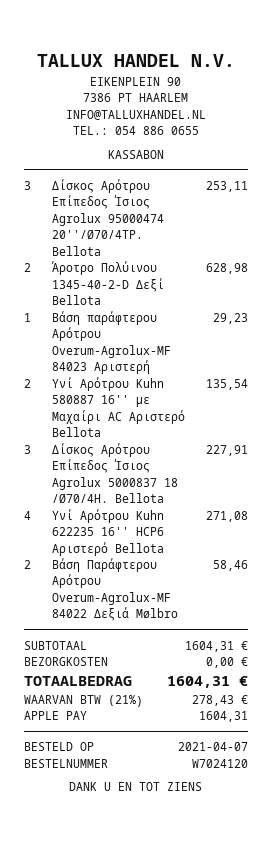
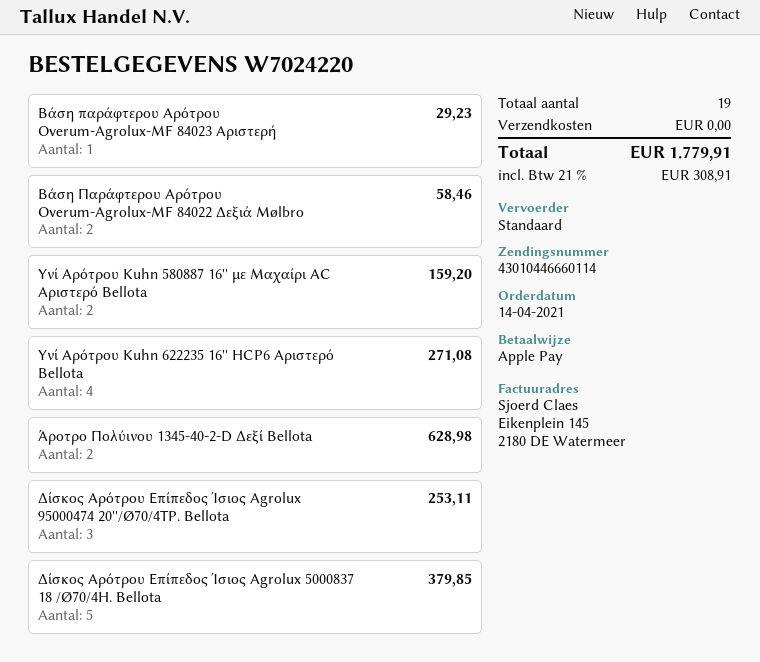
order number: W7024120 -> W7024220
order date: 2021-04-07 -> 2021-04-14
Yνί Αρότρου Kuhn 580887 16'' με Μαχαίρι AC Αριστερό Bellota: 2 for 135.54 -> 2 for 159.20
Δίσκος Αρότρου Επίπεδος Ίσιος Agrolux 5000837 18 /Ø70/4H. Bellota: 3 for 227.91 -> 5 for 379.85
tax: 21% = 278.43 -> 21% = 308.91
total: 1604.31 -> 1779.91

